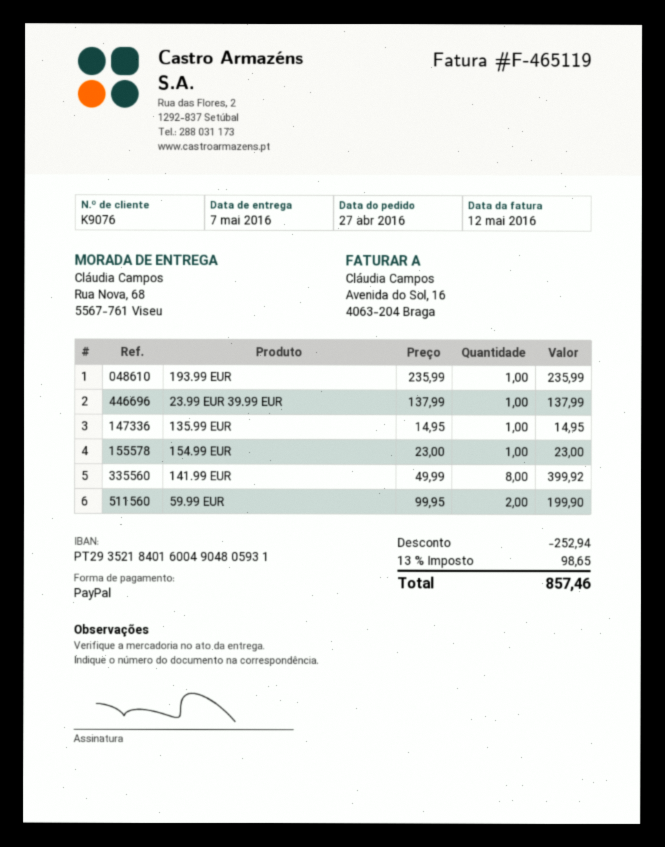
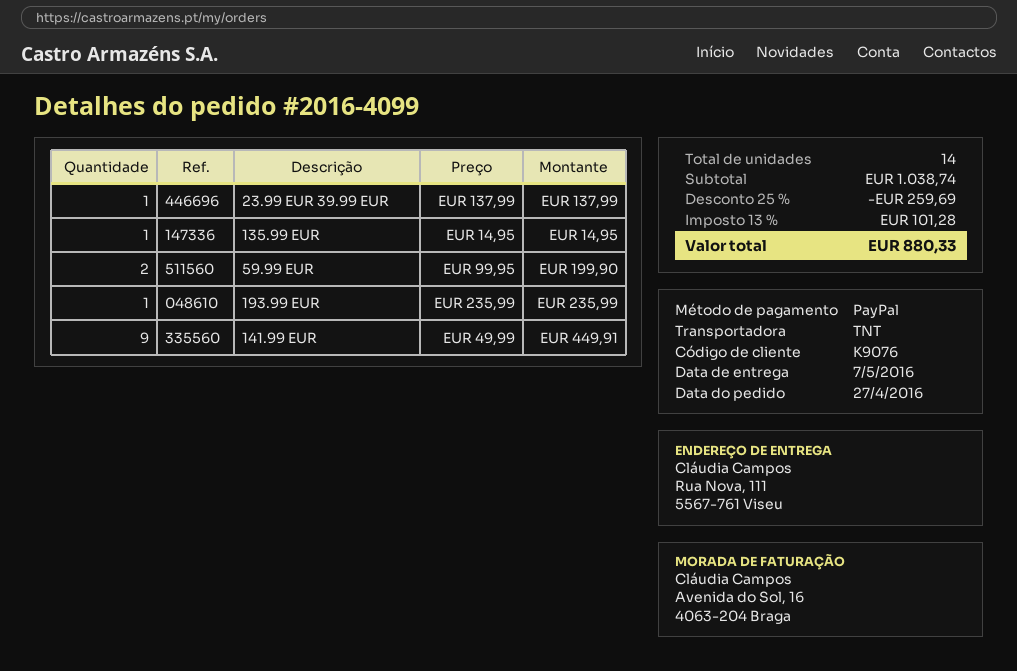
ship to: Rua Nova, 68, 5567-761 Viseu -> Rua Nova, 111, 5567-761 Viseu
154.99 EUR: 1 x 23.00 = 23.00 -> none
141.99 EUR: 8 x 49.99 = 399.92 -> 9 x 49.99 = 449.91
discount: 252.94 -> 259.69
tax: 13% = 98.65 -> 13% = 101.28
total: 857.46 -> 880.33

